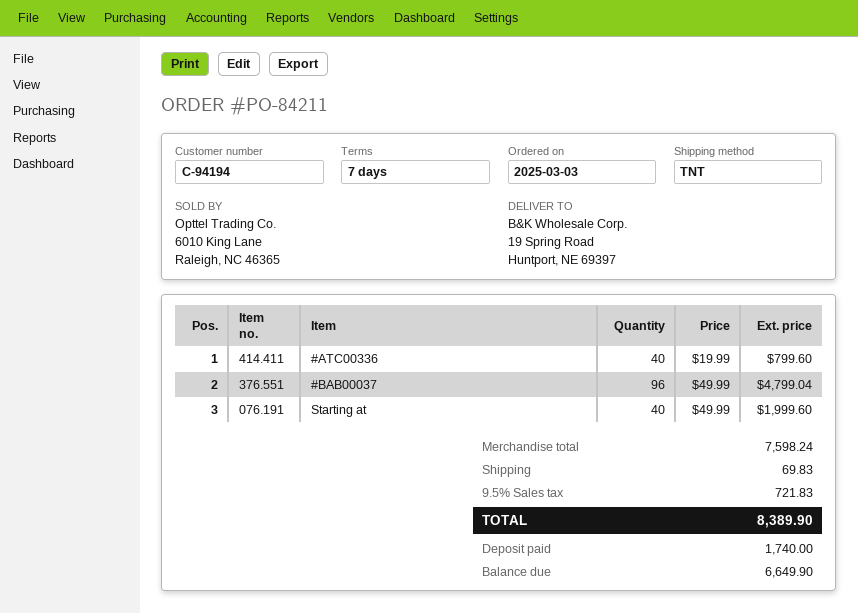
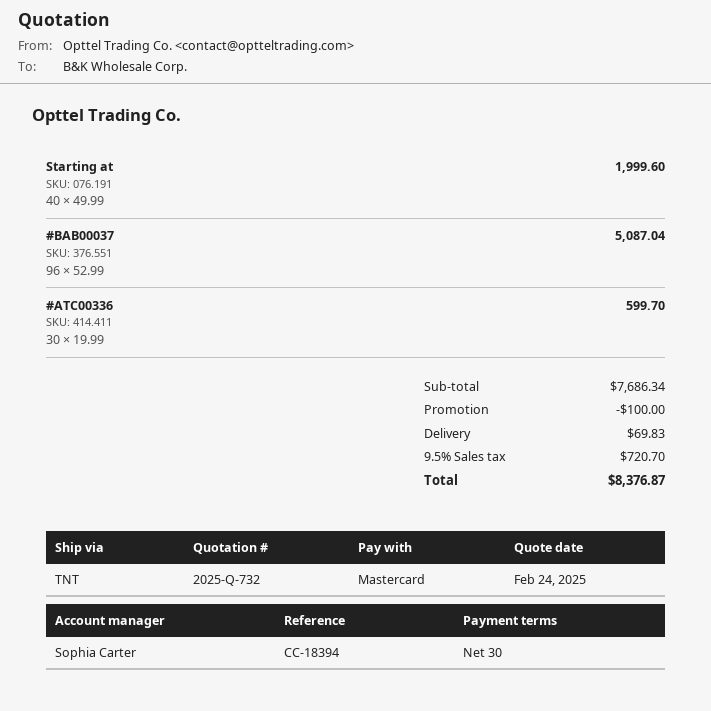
payment terms: 7 days -> 30 days
#ATC00336: 40 x 19.99 = 799.60 -> 30 x 19.99 = 599.70
#BAB00037: 96 x 49.99 = 4799.04 -> 96 x 52.99 = 5087.04
subtotal: 7598.24 -> 7686.34
discount: none -> 100.00
tax: 9.5% = 721.83 -> 9.5% = 720.70
total: 8389.90 -> 8376.87

